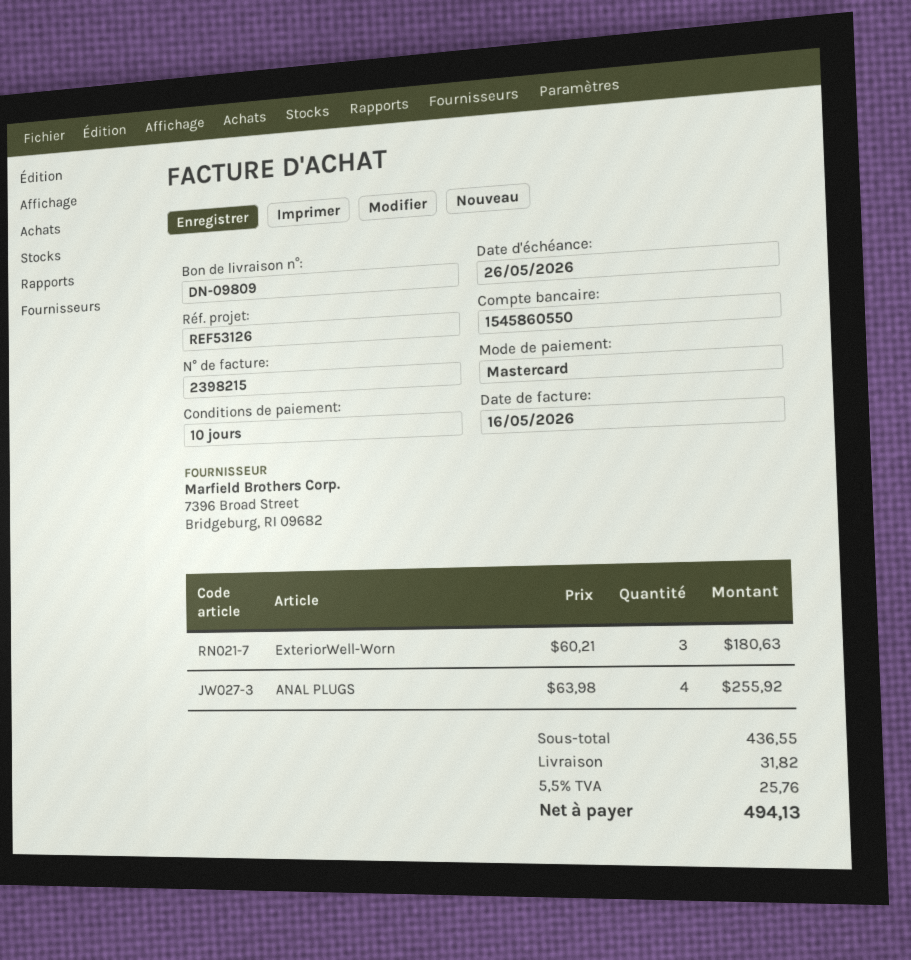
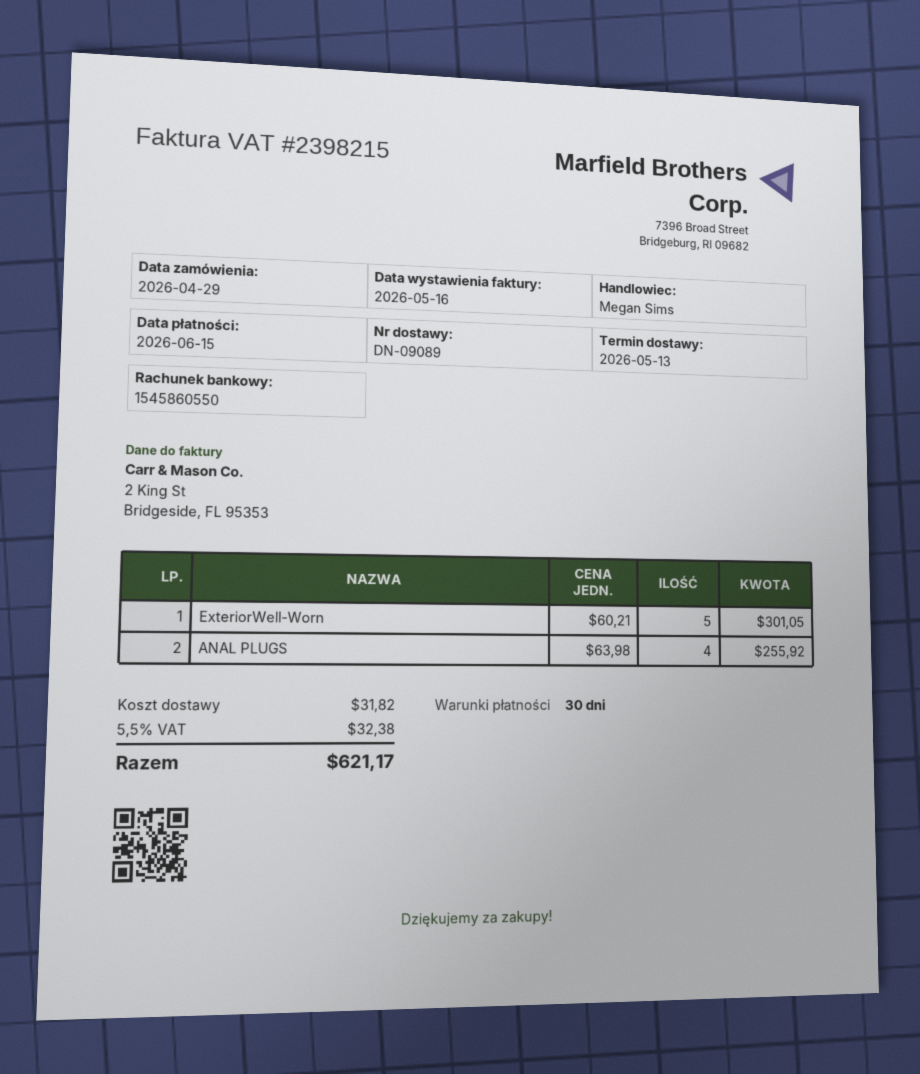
delivery note number: DN-09809 -> DN-09089
payment terms: 10 days -> 30 days
due date: 2026-05-26 -> 2026-06-15
ExteriorWell-Worn: 3 x 60.21 = 180.63 -> 5 x 60.21 = 301.05
tax: 5.5% = 25.76 -> 5.5% = 32.38
total: 494.13 -> 621.17

